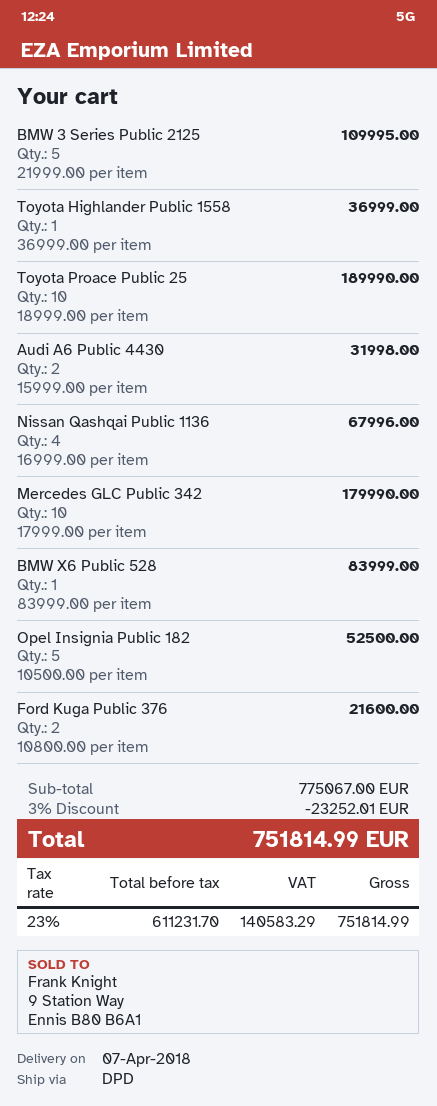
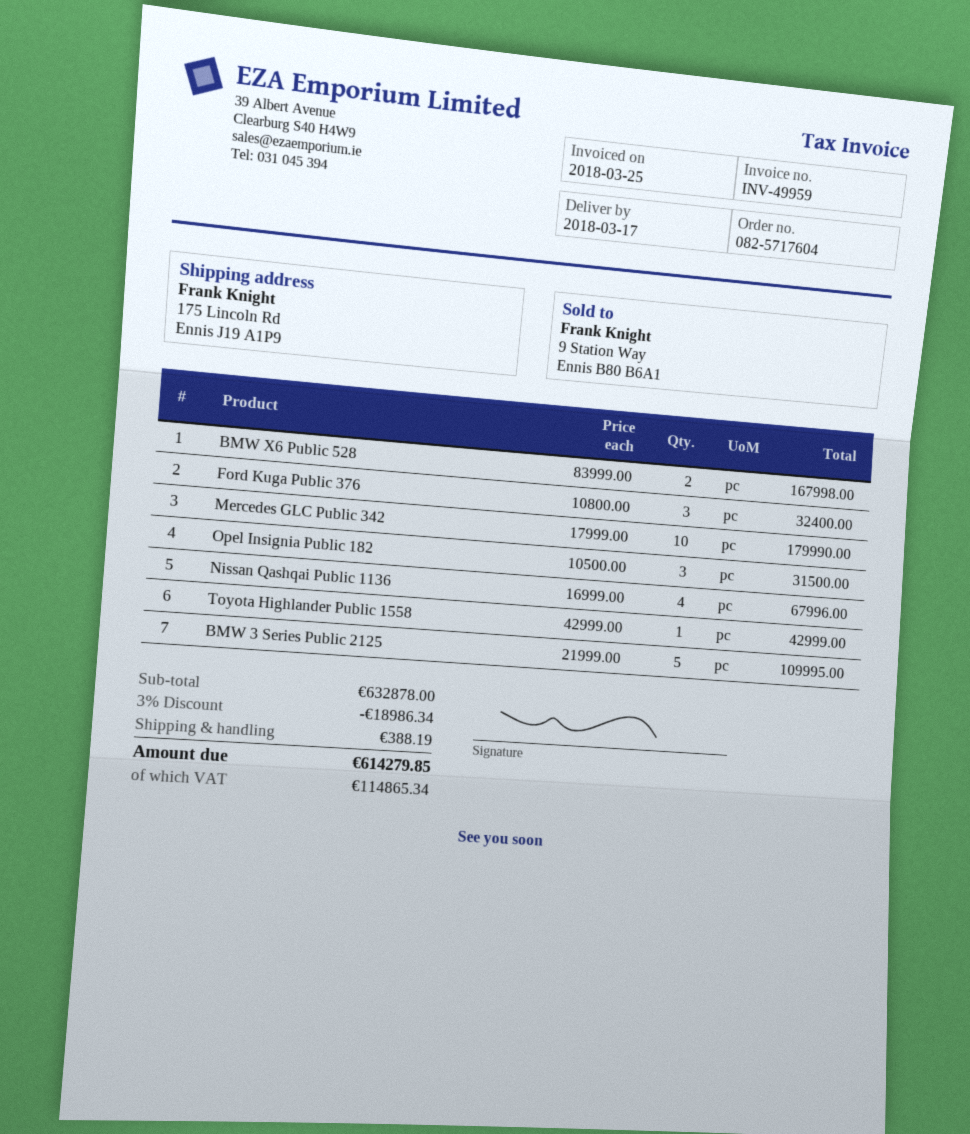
delivery date: 2018-04-07 -> 2018-03-17
Toyota Highlander Public 1558: 1 x 36999.00 = 36999.00 -> 1 x 42999.00 = 42999.00
Toyota Proace Public 25: 10 x 18999.00 = 189990.00 -> none
Audi A6 Public 4430: 2 x 15999.00 = 31998.00 -> none
BMW X6 Public 528: 1 x 83999.00 = 83999.00 -> 2 x 83999.00 = 167998.00
Opel Insignia Public 182: 5 x 10500.00 = 52500.00 -> 3 x 10500.00 = 31500.00
Ford Kuga Public 376: 2 x 10800.00 = 21600.00 -> 3 x 10800.00 = 32400.00
subtotal: 775067.00 -> 632878.00
discount: 3% = 23252.01 -> 3% = 18986.34
shipping: none -> 388.19
tax: 140583.29 -> 114865.34
total: 751814.99 -> 614279.85

